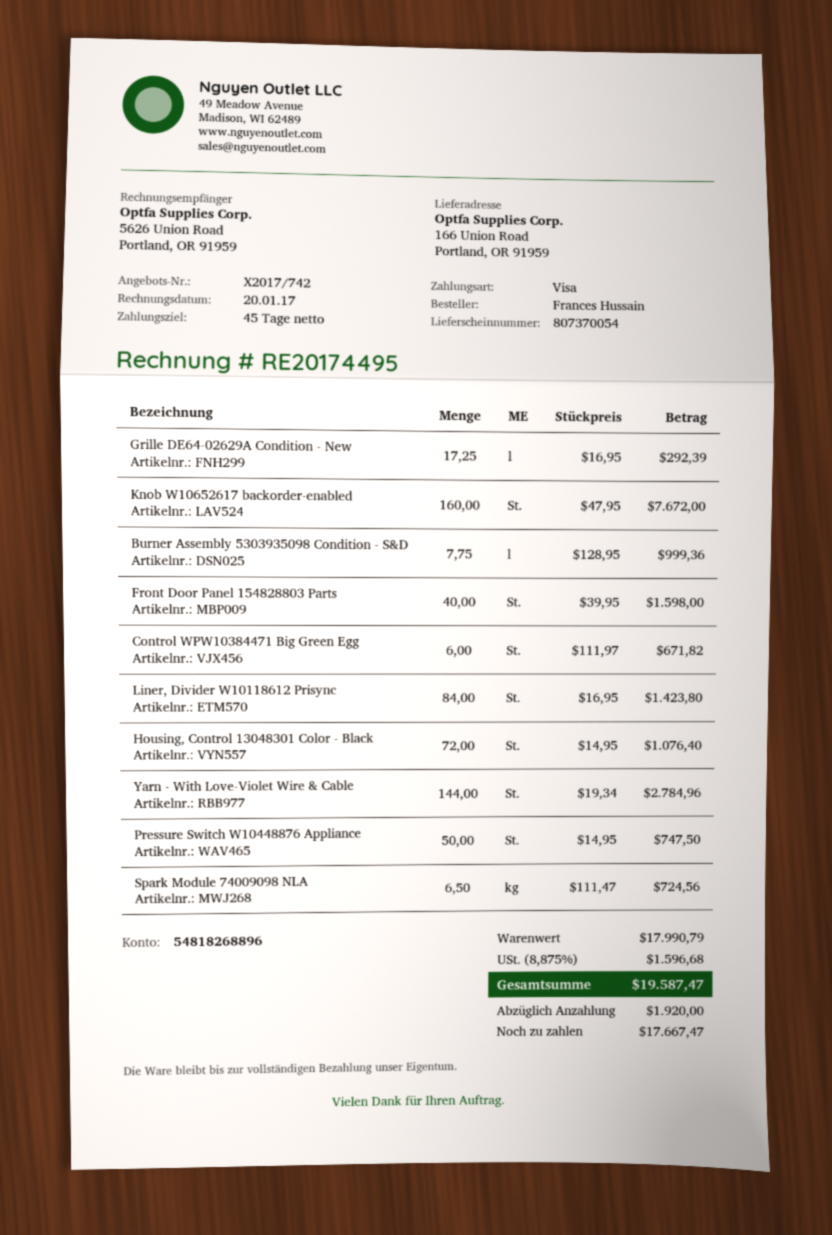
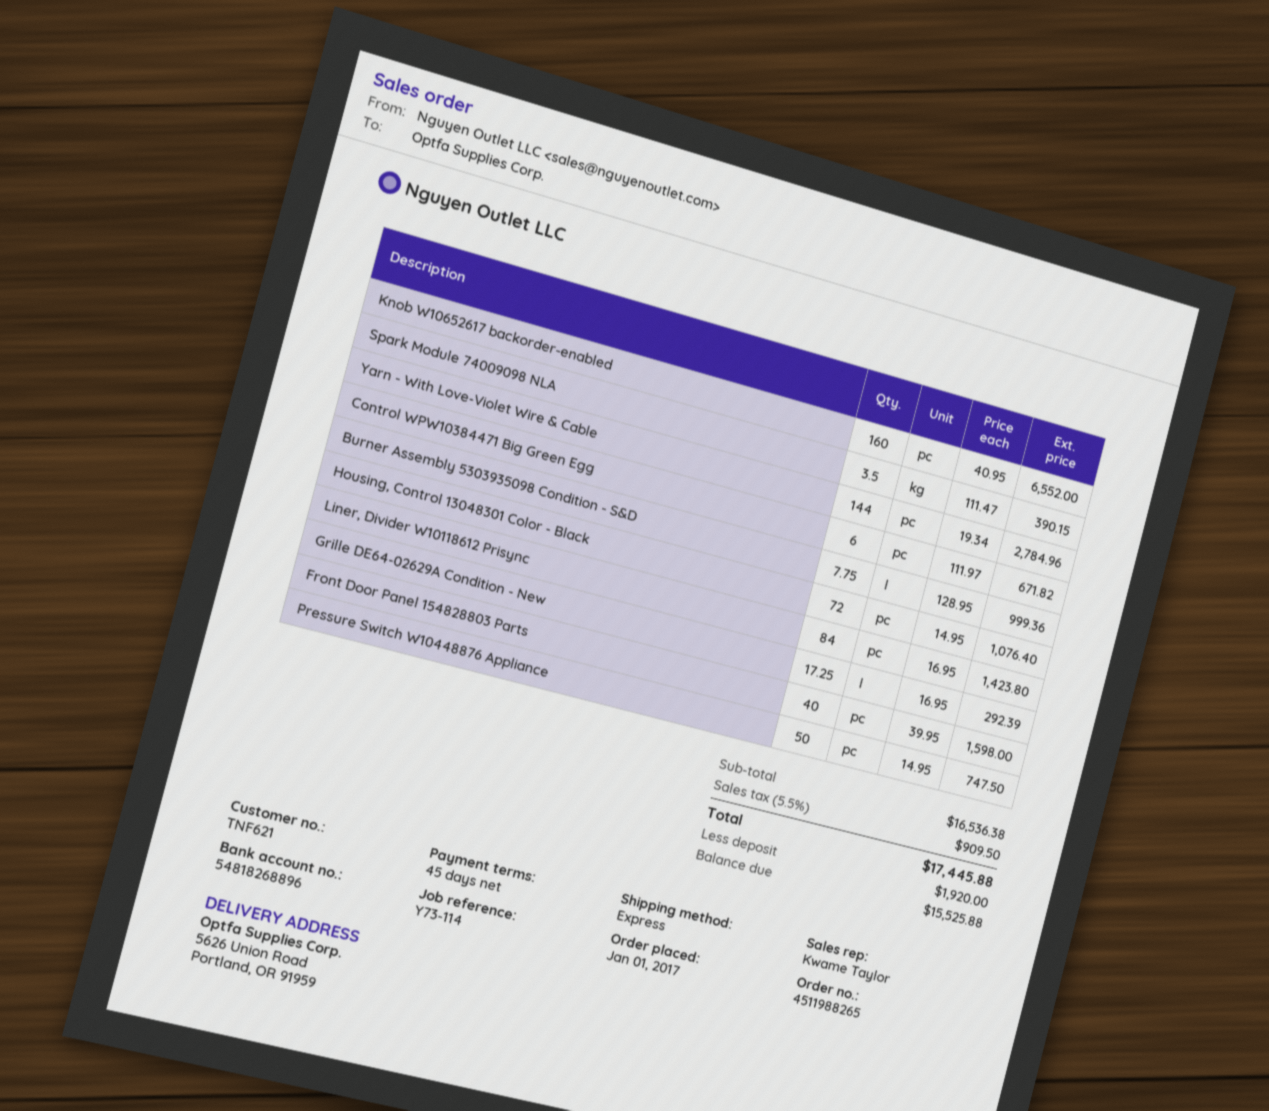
ship to: 166 Union Road, Portland, OR 91959 -> 5626 Union Road, Portland, OR 91959
Knob W10652617 backorder-enabled: 160 x 47.95 = 7672.00 -> 160 x 40.95 = 6552.00
Spark Module 74009098 NLA: 6.5 x 111.47 = 724.56 -> 3.5 x 111.47 = 390.15
subtotal: 17990.79 -> 16536.38
tax: 8.875% = 1596.68 -> 5.5% = 909.50
total: 19587.47 -> 17445.88
balance: 17667.47 -> 15525.88

